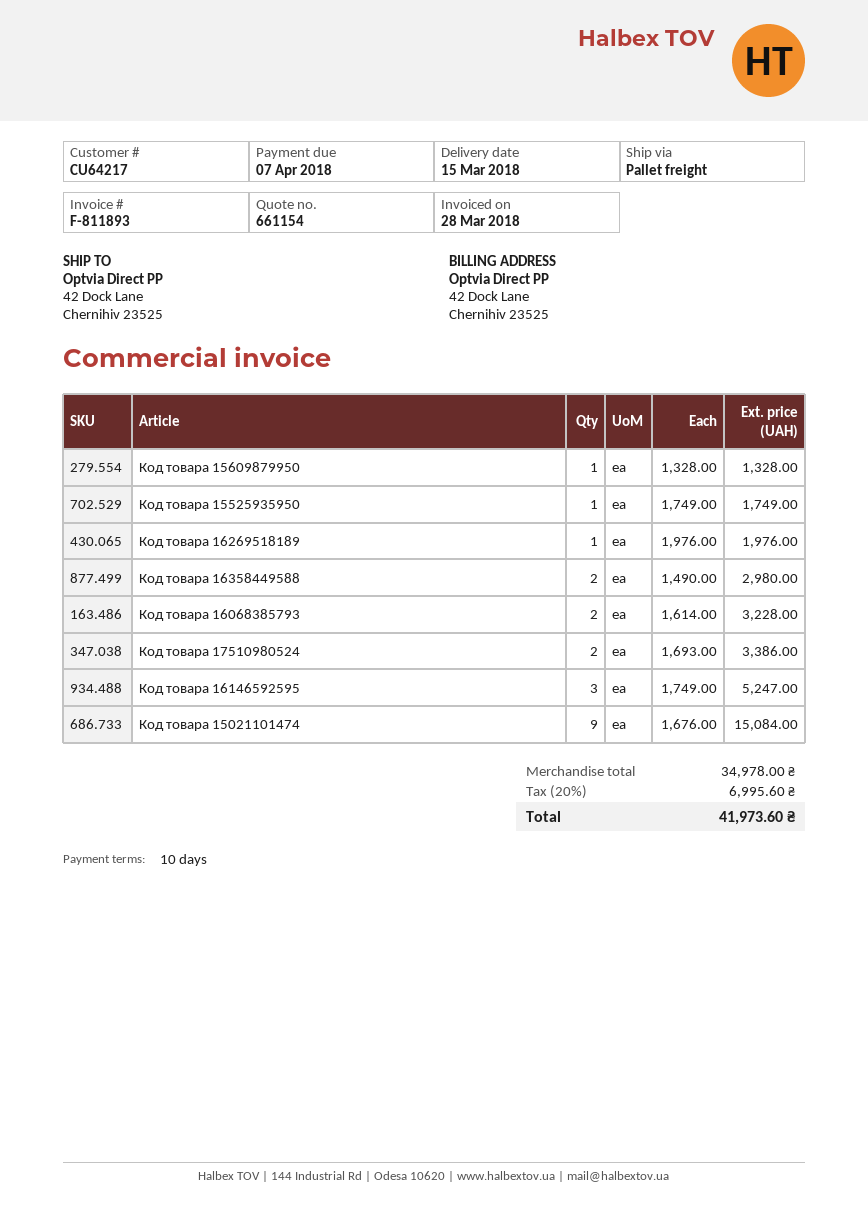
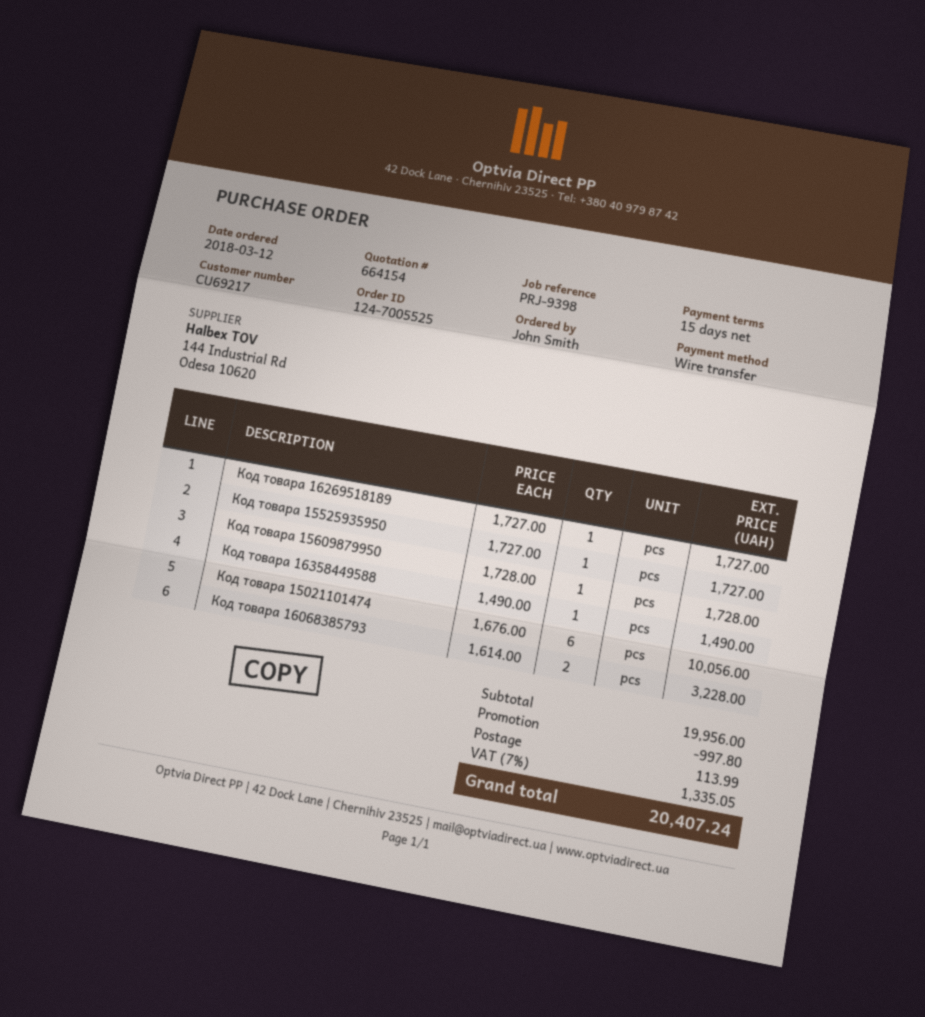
quote number: 661154 -> 664154
payment terms: 10 days -> 15 days
customer number: CU64217 -> CU69217
Код товара 15609879950: 1 x 1328.00 = 1328.00 -> 1 x 1728.00 = 1728.00
Код товара 15525935950: 1 x 1749.00 = 1749.00 -> 1 x 1727.00 = 1727.00
Код товара 16269518189: 1 x 1976.00 = 1976.00 -> 1 x 1727.00 = 1727.00
Код товара 16358449588: 2 x 1490.00 = 2980.00 -> 1 x 1490.00 = 1490.00
Код товара 17510980524: 2 x 1693.00 = 3386.00 -> none
Код товара 16146592595: 3 x 1749.00 = 5247.00 -> none
Код товара 15021101474: 9 x 1676.00 = 15084.00 -> 6 x 1676.00 = 10056.00
subtotal: 34978.00 -> 19956.00
discount: none -> 997.80
shipping: none -> 113.99
tax: 20% = 6995.60 -> 7% = 1335.05
total: 41973.60 -> 20407.24

